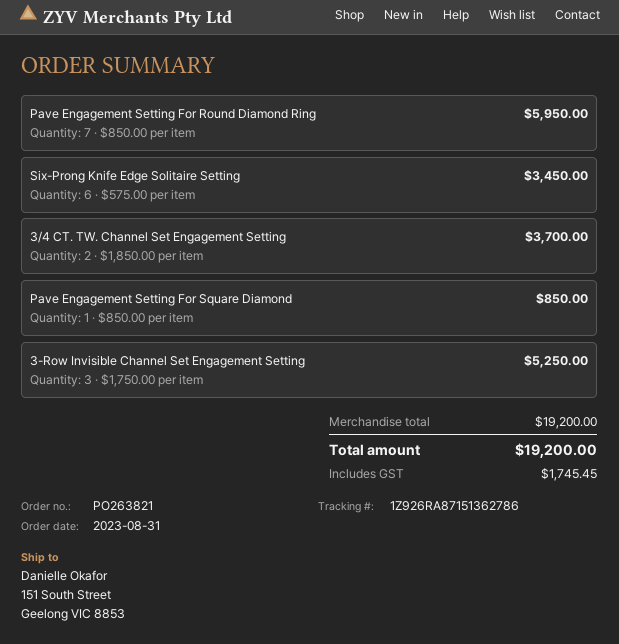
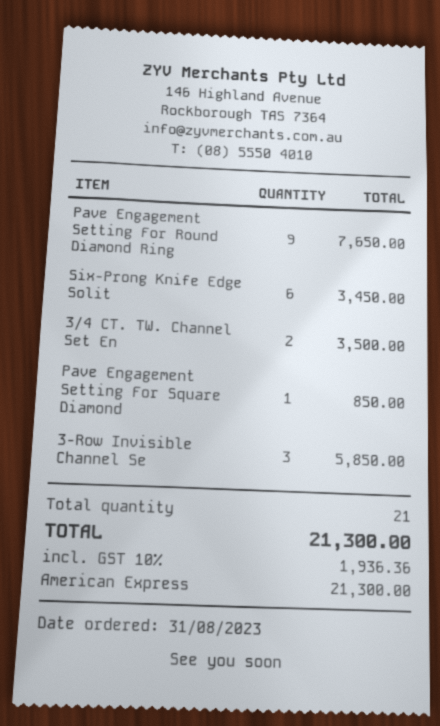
Pave Engagement Setting For Round Diamond Ring: 7 for 5950.00 -> 9 for 7650.00
3/4 CT. TW. Channel Set Engagement Setting: 2 for 3700.00 -> 2 for 3500.00
3-Row Invisible Channel Set Engagement Setting: 3 for 5250.00 -> 3 for 5850.00
tax: 1745.45 -> 1936.36
total: 19200.00 -> 21300.00

